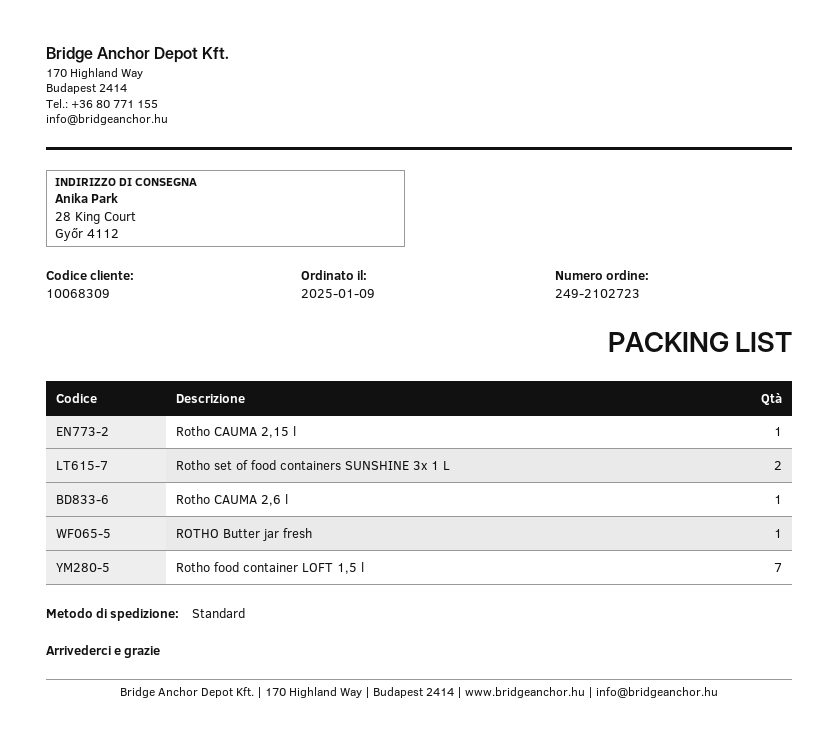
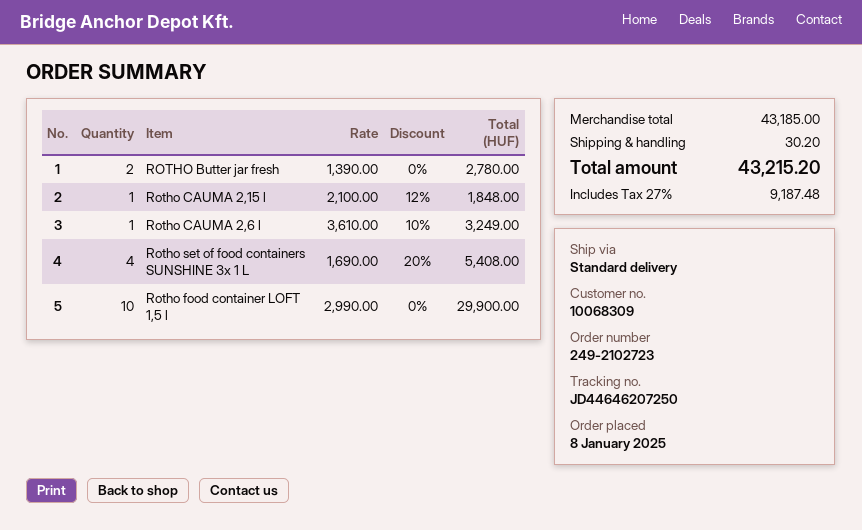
order date: 2025-01-09 -> 2025-01-08
Rotho set of food containers SUNSHINE 3x 1 L: 2 -> 4
ROTHO Butter jar fresh: 1 -> 2
Rotho food container LOFT 1,5 l: 7 -> 10

